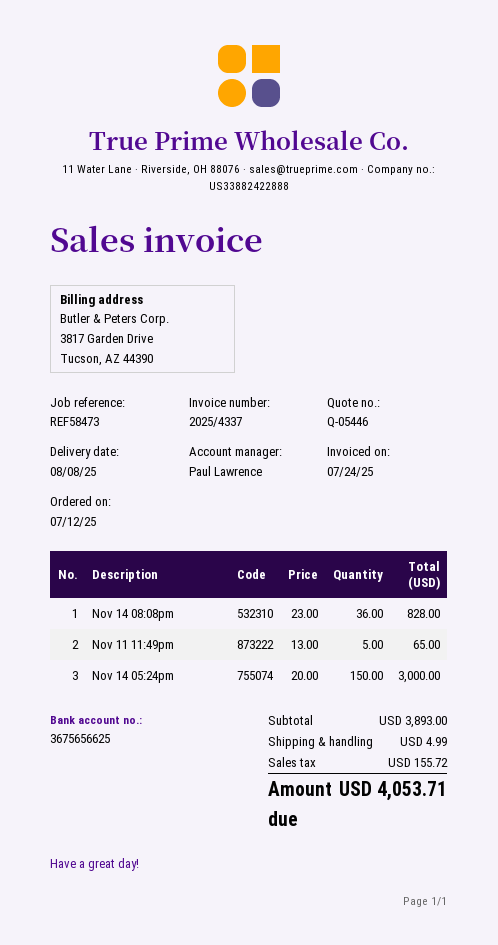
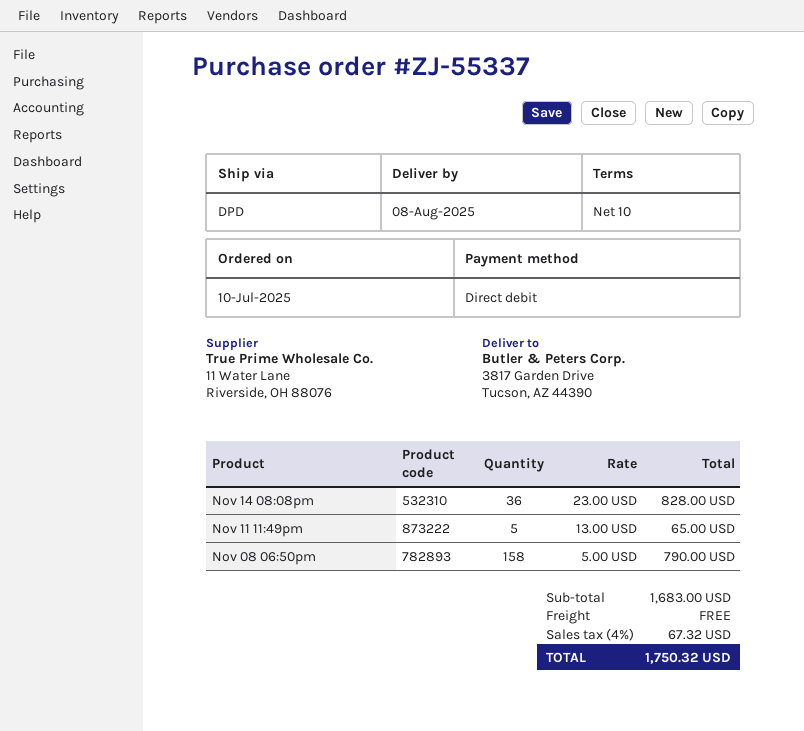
order date: 2025-07-12 -> 2025-07-10
Nov 14 05:24pm: 150 x 20.00 = 3000.00 -> none
Nov 08 06:50pm: none -> 158 x 5.00 = 790.00
subtotal: 3893.00 -> 1683.00
shipping: 4.99 -> 0.00
tax: 155.72 -> 67.32
total: 4053.71 -> 1750.32

